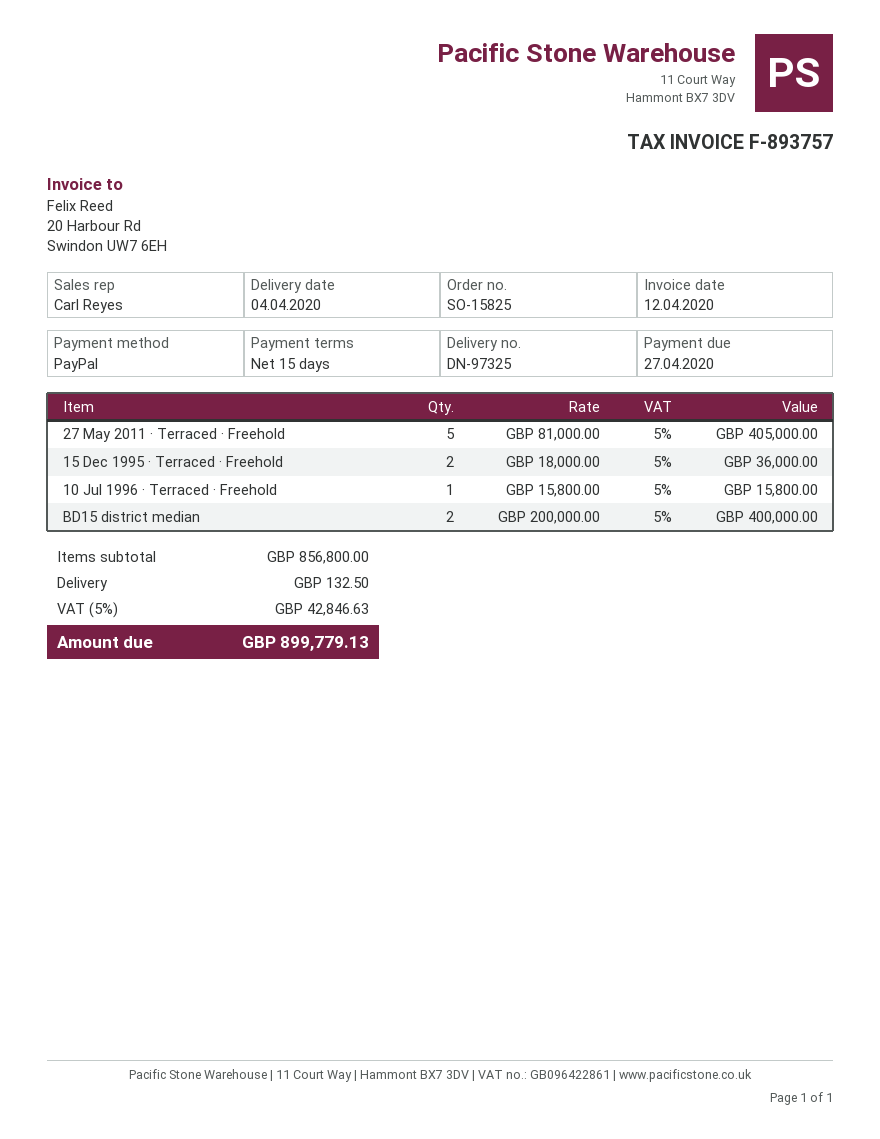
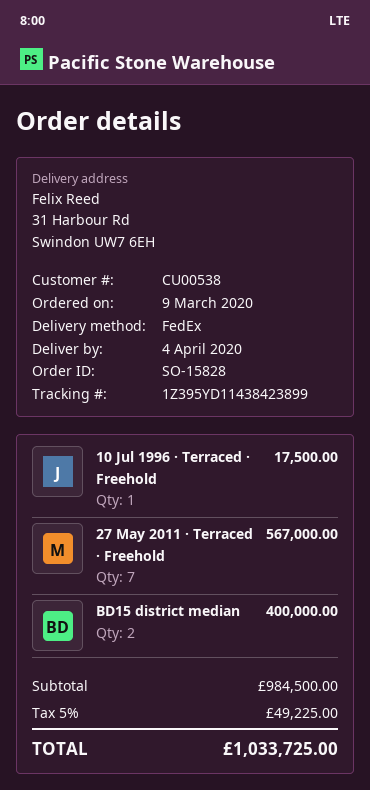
order number: SO-15825 -> SO-15828
27 May 2011 · Terraced · Freehold: 5 for 405000.00 -> 7 for 567000.00
15 Dec 1995 · Terraced · Freehold: 2 for 36000.00 -> none
10 Jul 1996 · Terraced · Freehold: 1 for 15800.00 -> 1 for 17500.00
subtotal: 856800.00 -> 984500.00
shipping: 132.50 -> none
tax: 5% = 42846.63 -> 5% = 49225.00
total: 899779.13 -> 1033725.00

